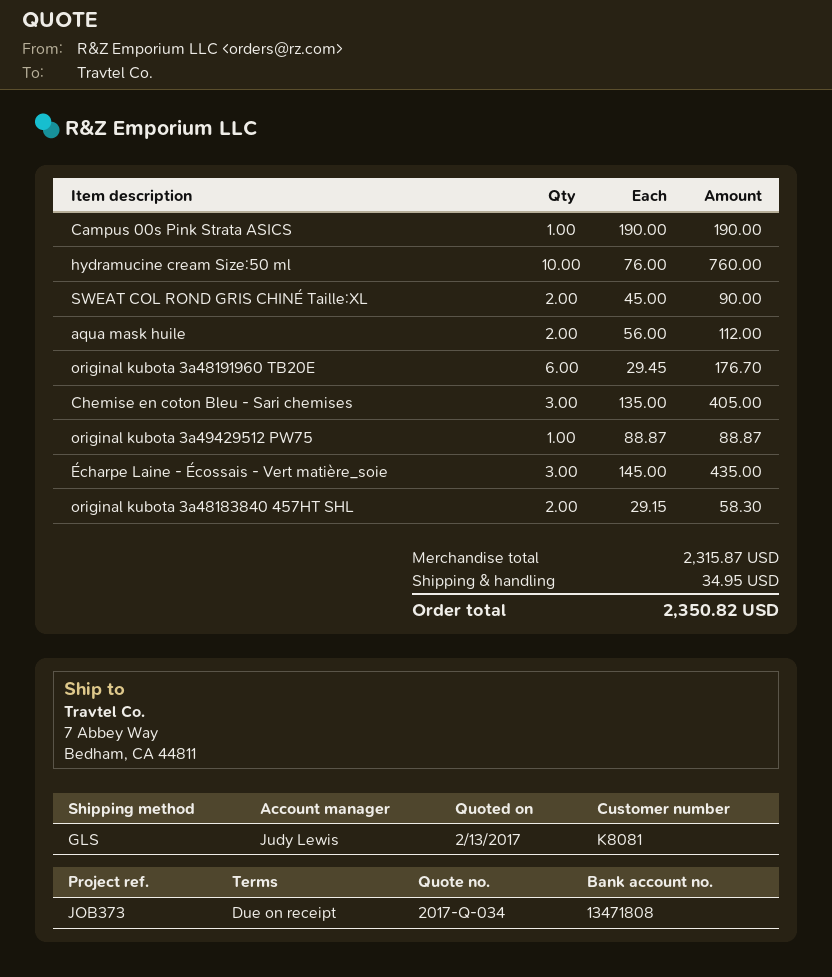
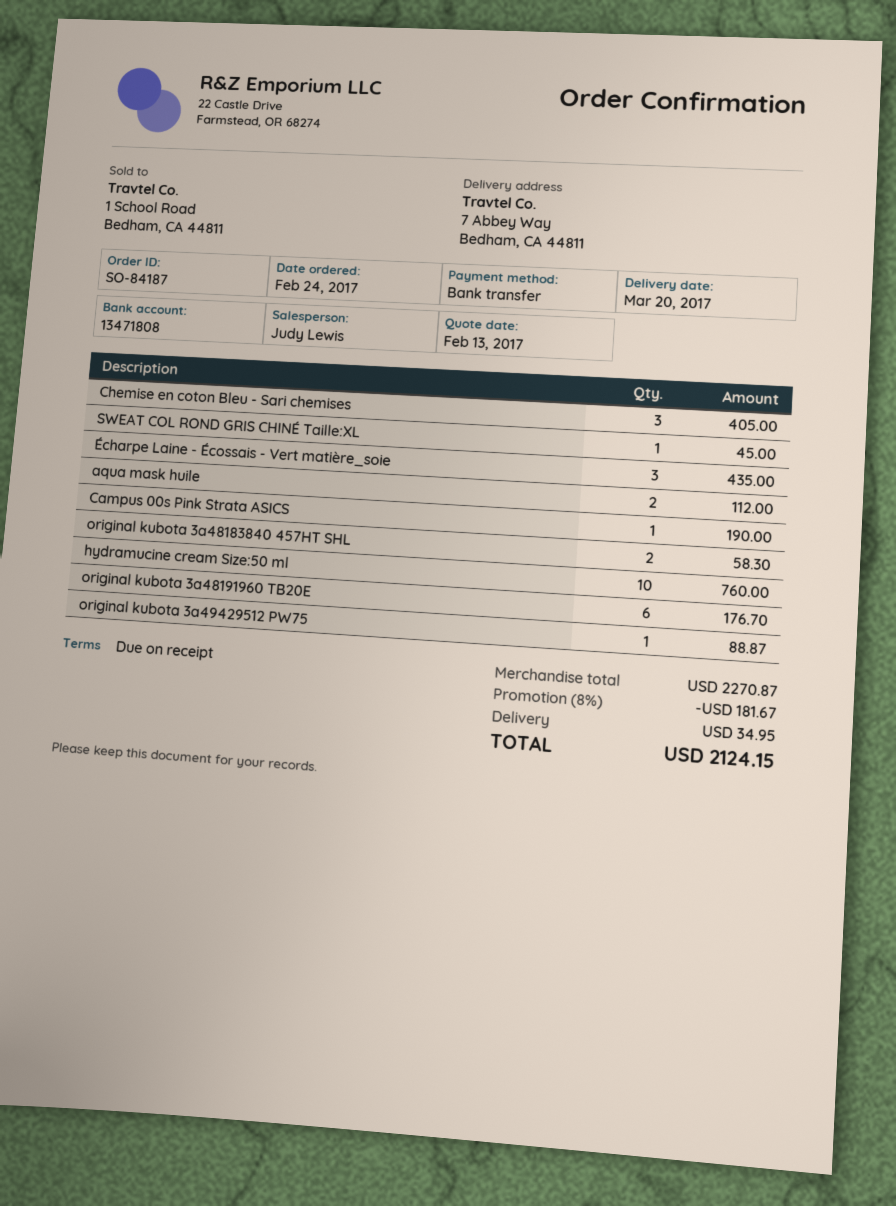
SWEAT COL ROND GRIS CHINÉ Taille:XL: 2 for 90.00 -> 1 for 45.00
subtotal: 2315.87 -> 2270.87
discount: none -> 8% = 181.67
total: 2350.82 -> 2124.15

